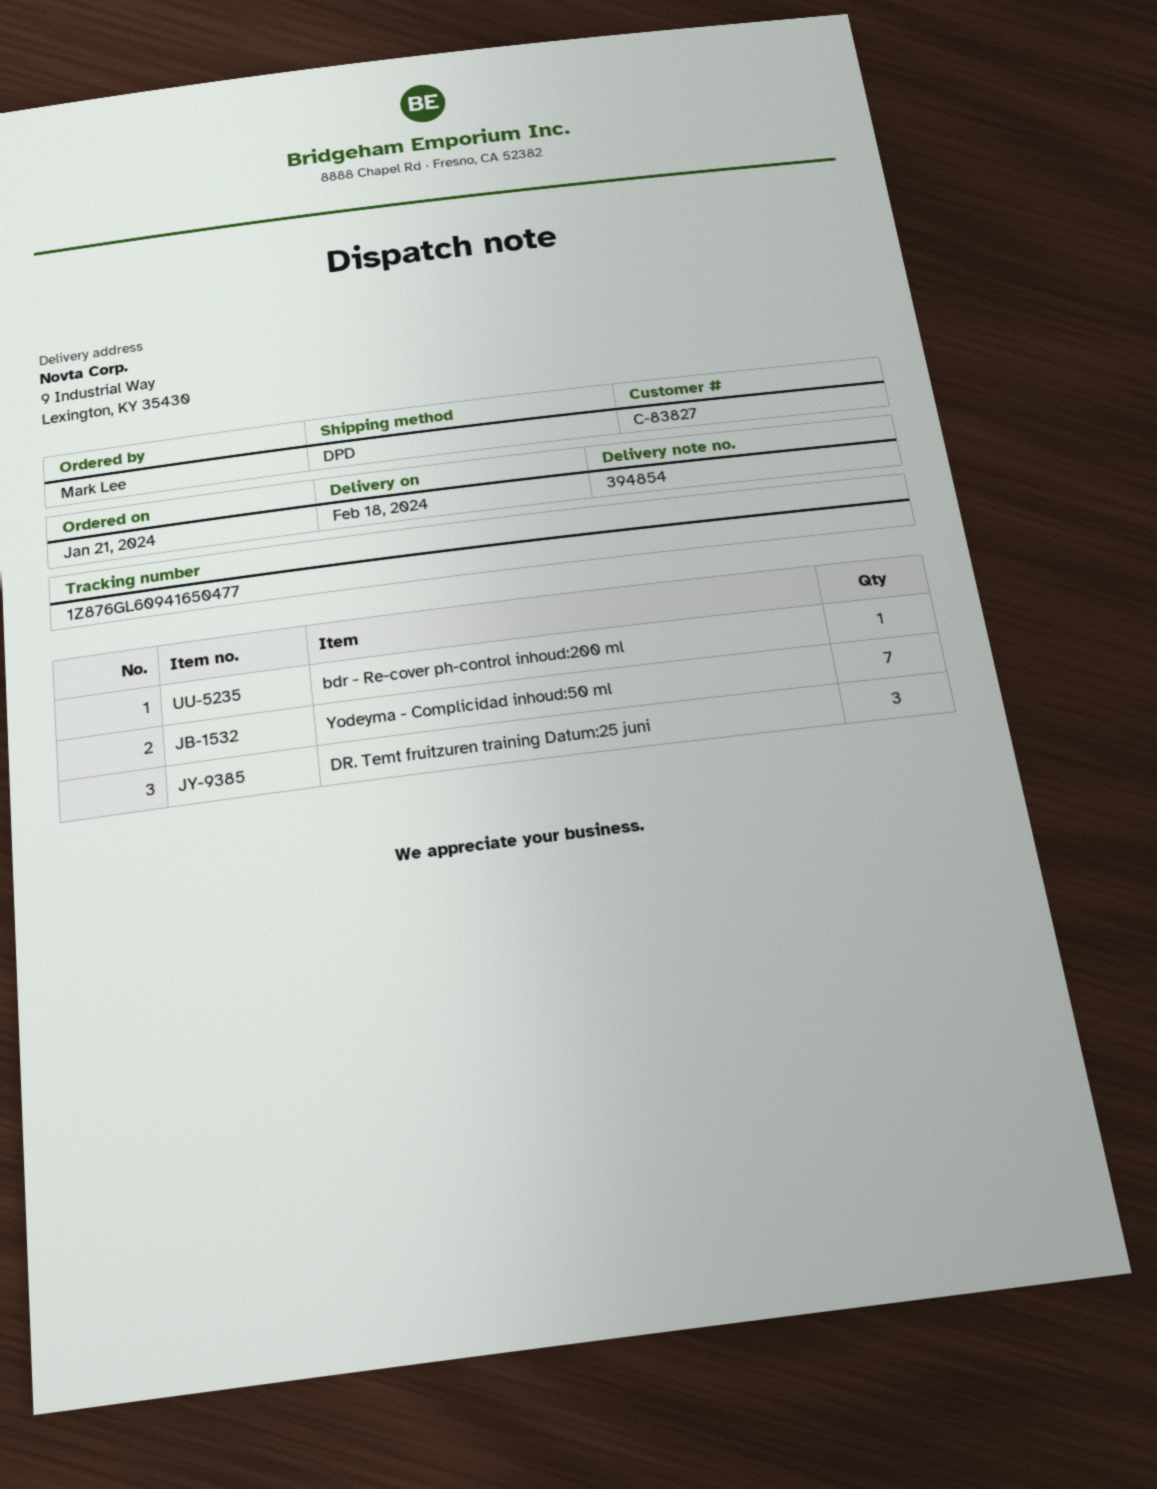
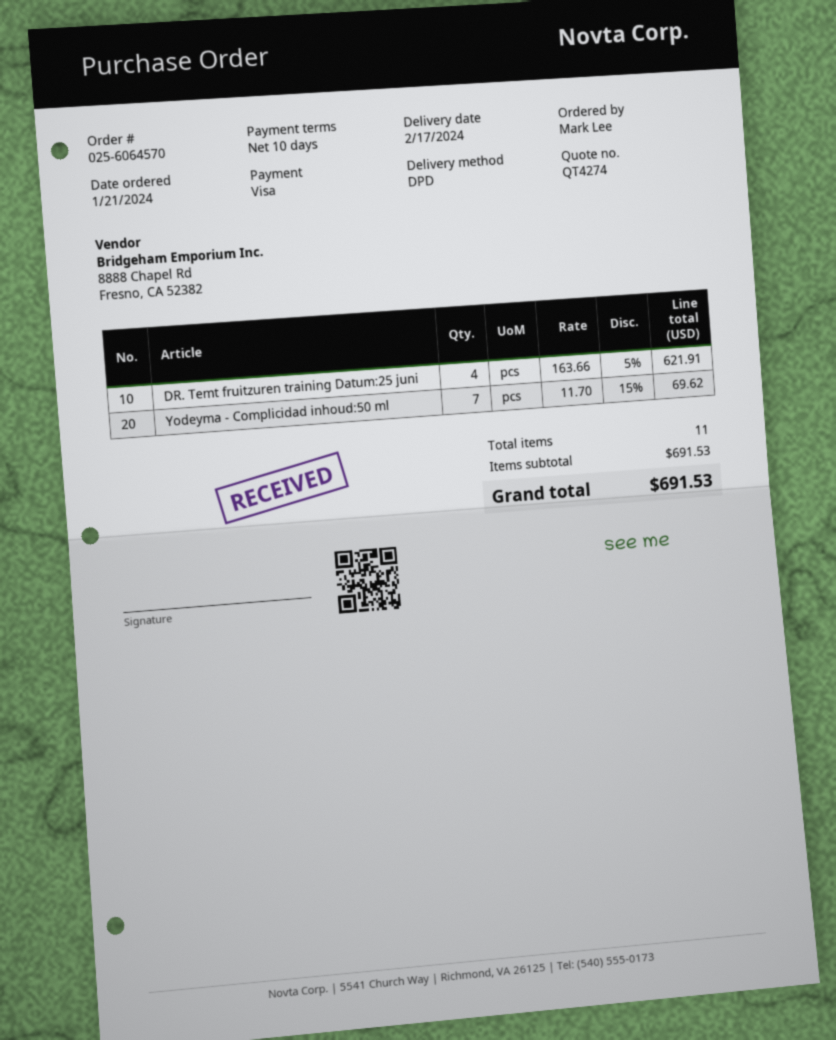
delivery date: 2024-02-18 -> 2024-02-17
bdr - Re-cover ph-control inhoud:200 ml: 1 -> none
DR. Temt fruitzuren training Datum:25 juni: 3 -> 4

